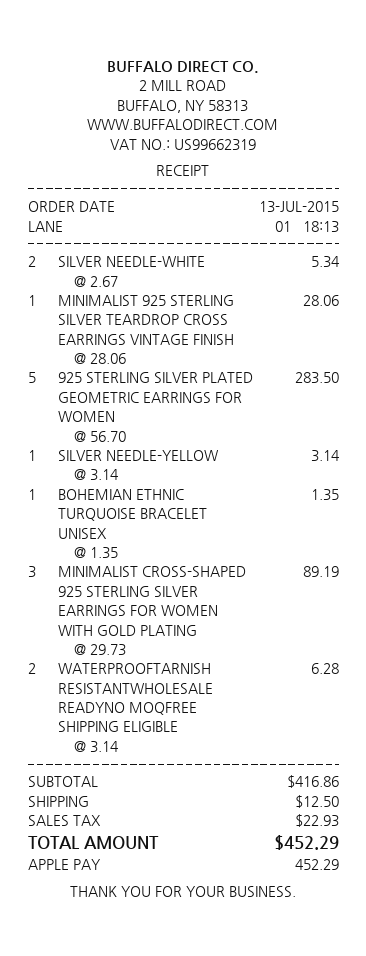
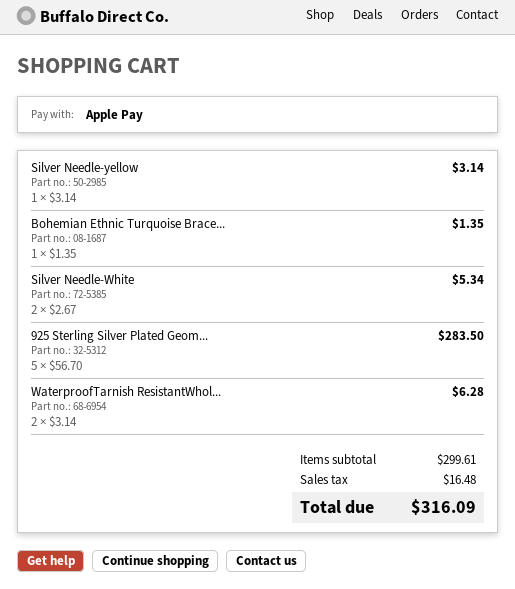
MINIMALIST 925 STERLING SILVER TEARDROP CROSS EARRINGS VINTAGE FINISH: 1 x 28.06 = 28.06 -> none
MINIMALIST CROSS-SHAPED 925 STERLING SILVER EARRINGS FOR WOMEN WITH GOLD PLATING: 3 x 29.73 = 89.19 -> none
subtotal: 416.86 -> 299.61
shipping: 12.50 -> none
tax: 22.93 -> 16.48
total: 452.29 -> 316.09

